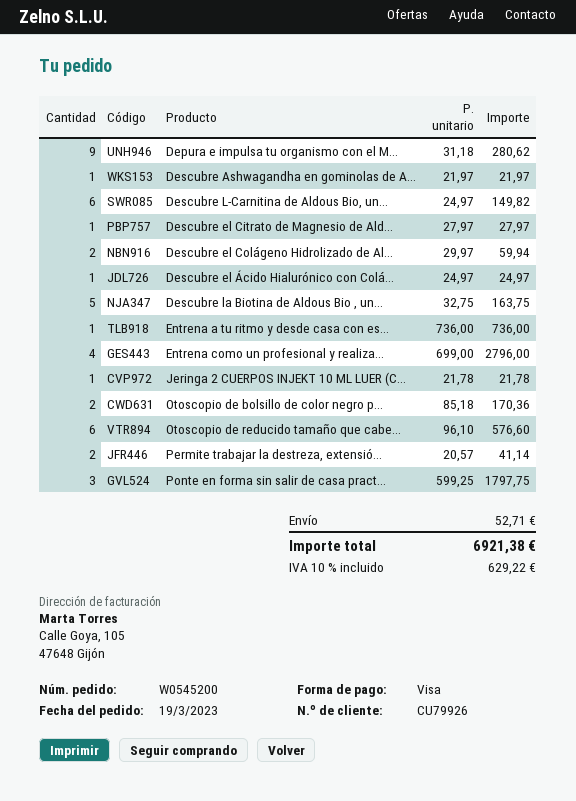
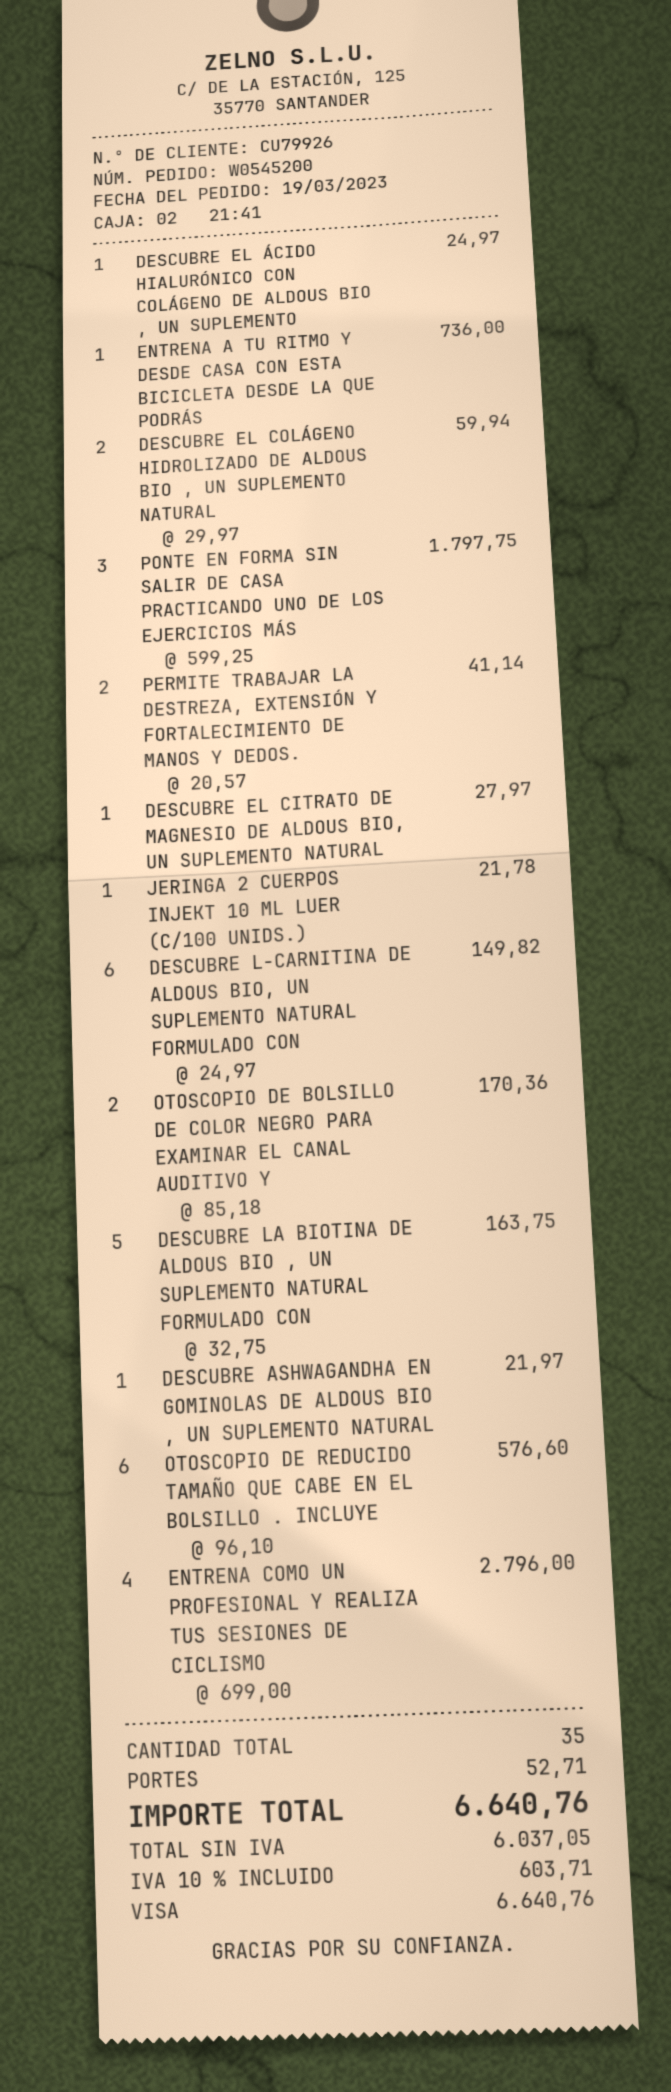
Depura e impulsa tu organismo con el M...: 9 x 31.18 = 280.62 -> none
tax: 10% = 629.22 -> 10% = 603.71
total: 6921.38 -> 6640.76

